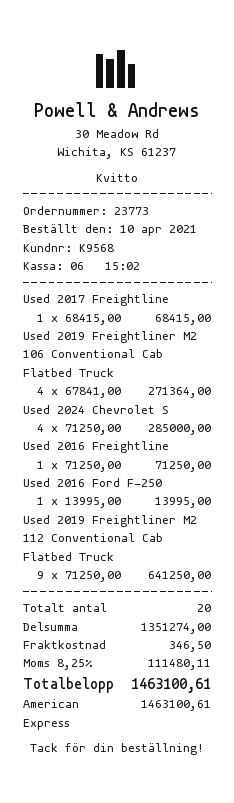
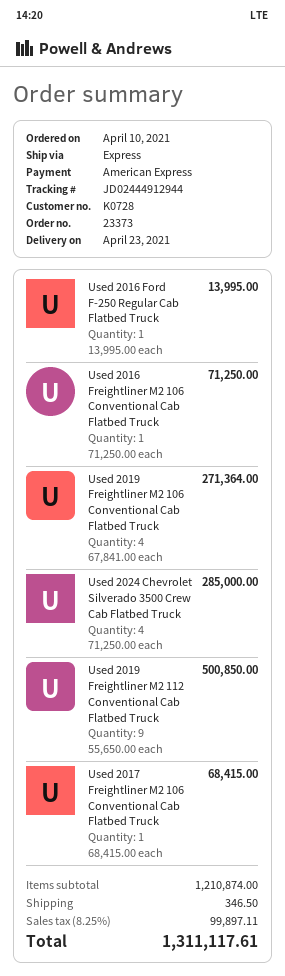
order number: 23773 -> 23373
customer number: K9568 -> K0728
Used 2019 Freightliner M2 112 Conventional Cab Flatbed Truck: 9 x 71250.00 = 641250.00 -> 9 x 55650.00 = 500850.00
subtotal: 1351274.00 -> 1210874.00
tax: 8.25% = 111480.11 -> 8.25% = 99897.11
total: 1463100.61 -> 1311117.61

